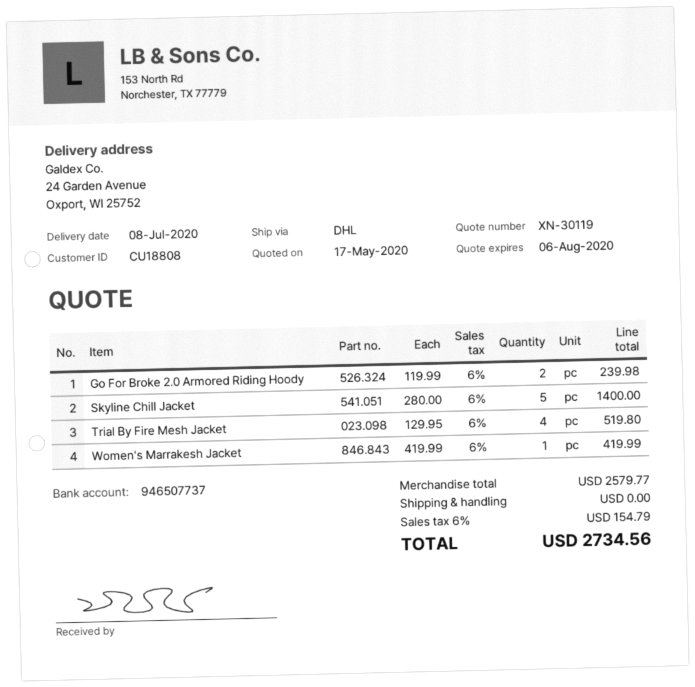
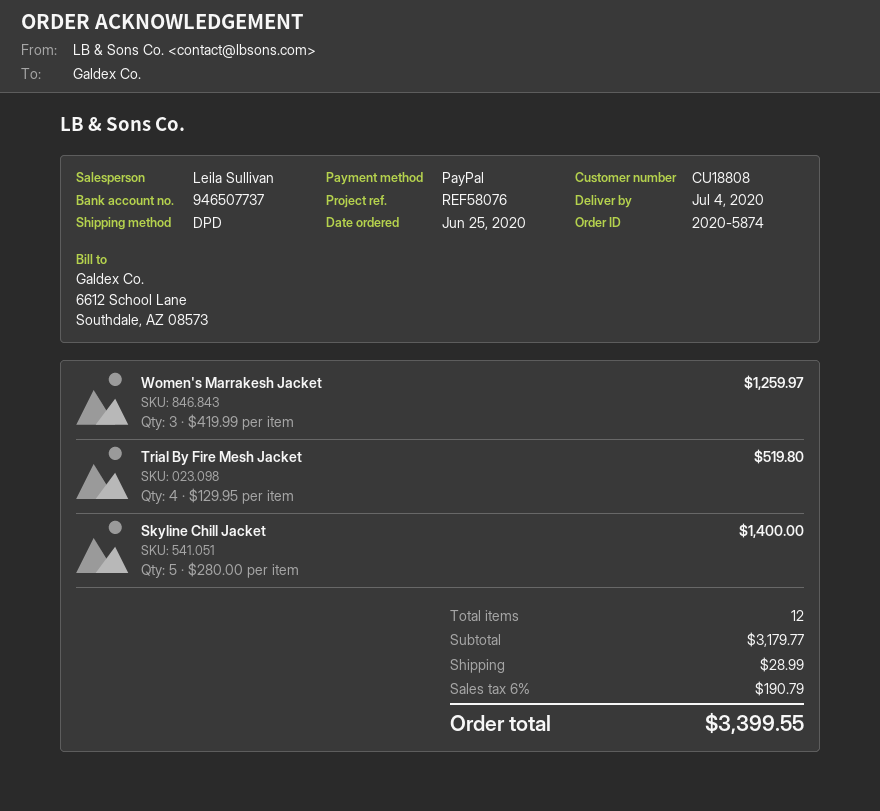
delivery date: 2020-07-08 -> 2020-07-04
shipping method: DHL -> DPD
Go For Broke 2.0 Armored Riding Hoody: 2 x 119.99 = 239.98 -> none
Women's Marrakesh Jacket: 1 x 419.99 = 419.99 -> 3 x 419.99 = 1259.97
subtotal: 2579.77 -> 3179.77
shipping: 0.00 -> 28.99
tax: 6% = 154.79 -> 6% = 190.79
total: 2734.56 -> 3399.55

